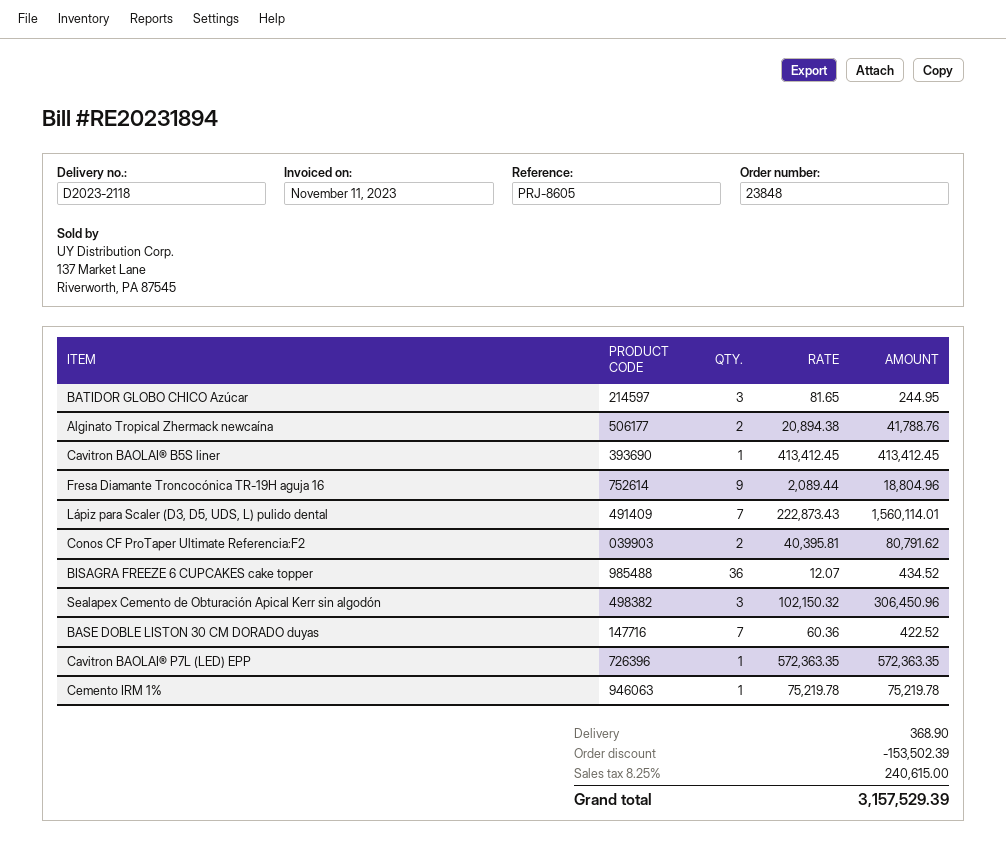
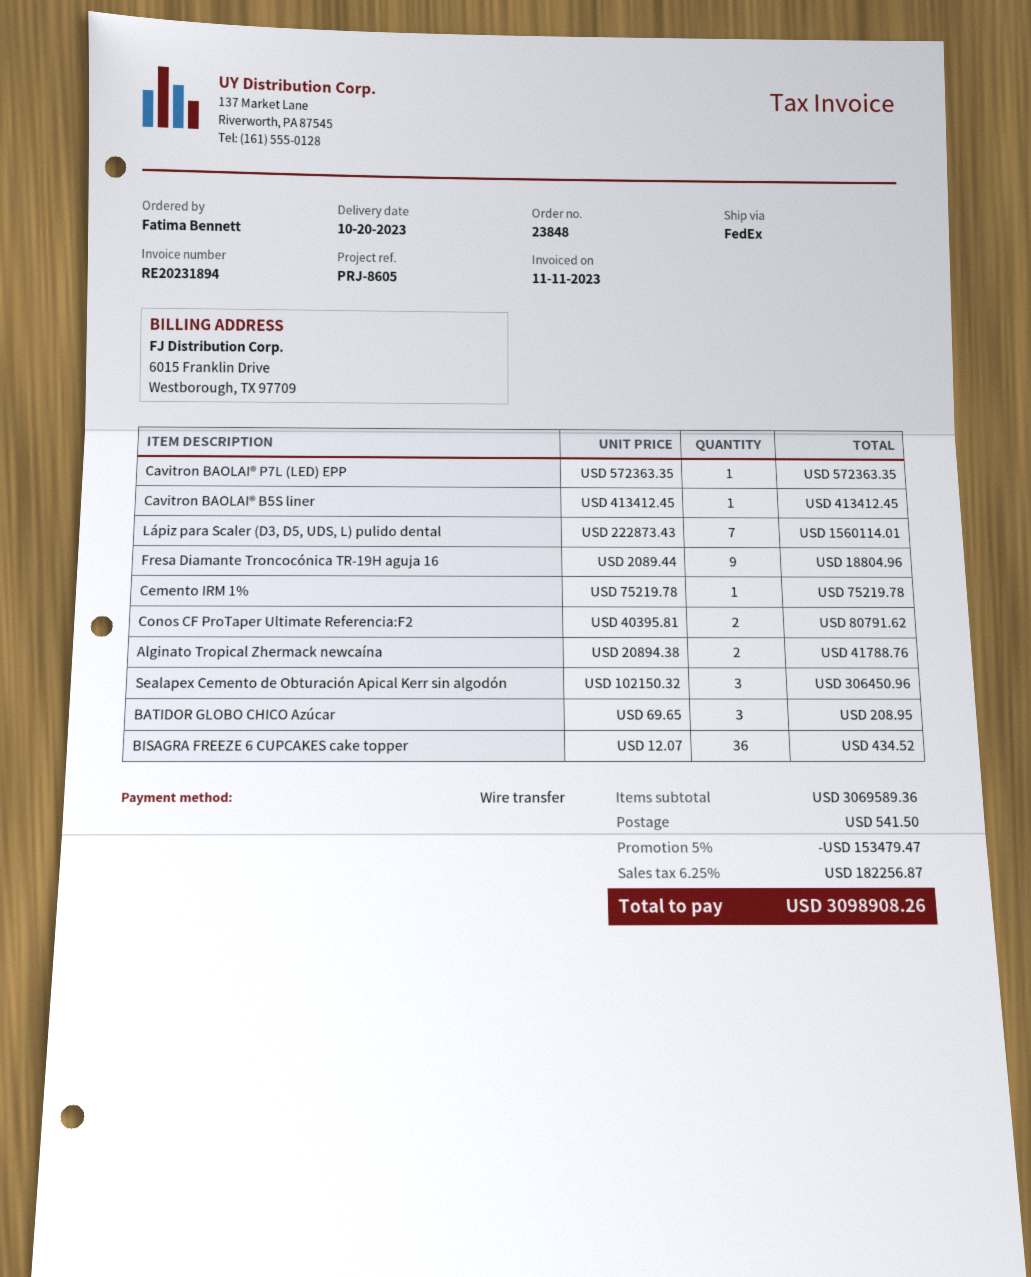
BATIDOR GLOBO CHICO Azúcar: 3 x 81.65 = 244.95 -> 3 x 69.65 = 208.95
BASE DOBLE LISTON 30 CM DORADO duyas: 7 x 60.36 = 422.52 -> none
discount: 153502.39 -> 153479.47
shipping: 368.90 -> 541.50
tax: 8.25% = 240615.00 -> 6.25% = 182256.87
total: 3157529.39 -> 3098908.26

